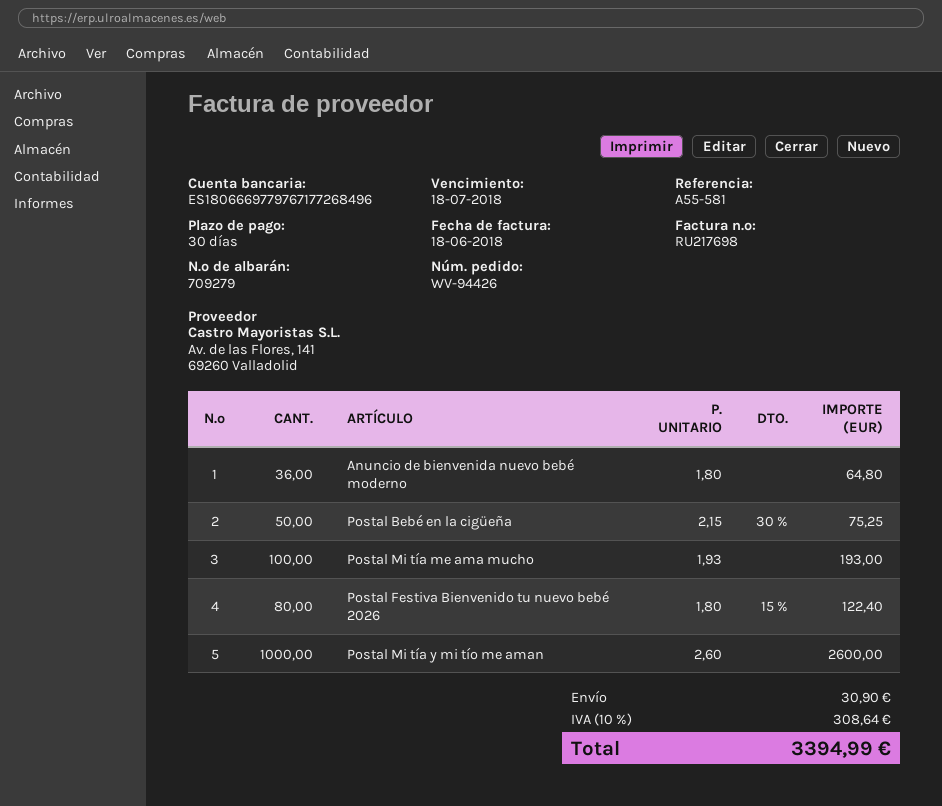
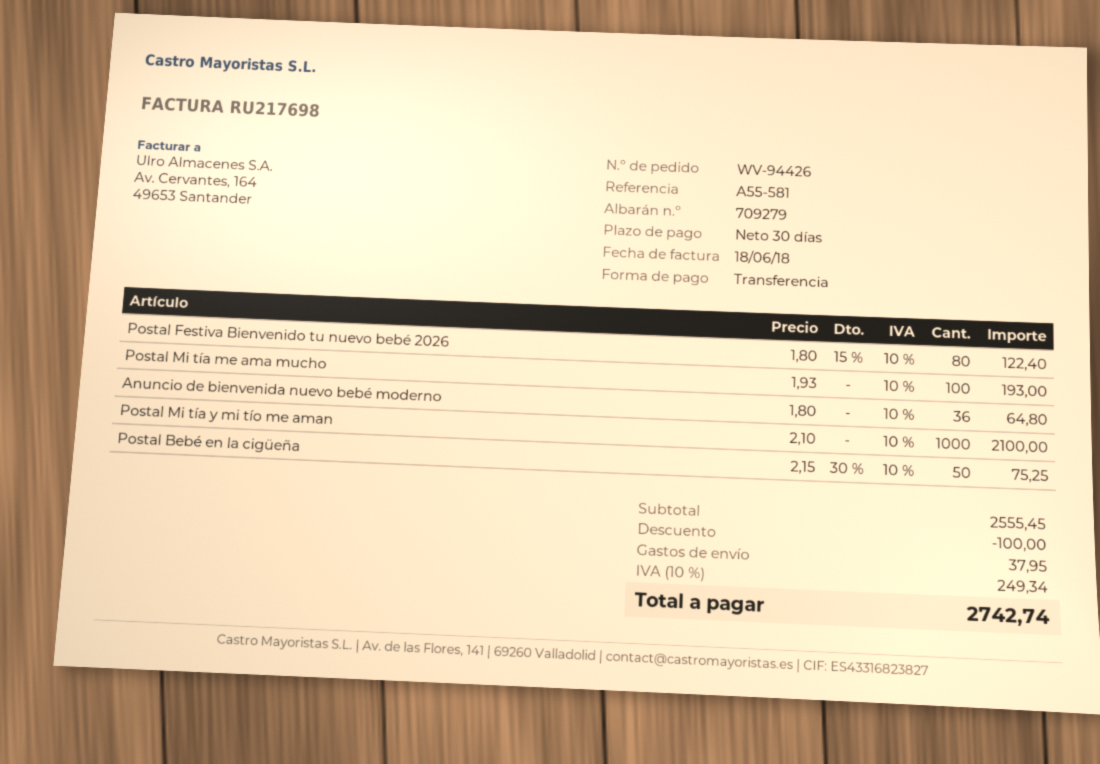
Postal Mi tía y mi tío me aman: 1000 x 2.60 = 2600.00 -> 1000 x 2.10 = 2100.00
discount: none -> 100.00
shipping: 30.90 -> 37.95
tax: 10% = 308.64 -> 10% = 249.34
total: 3394.99 -> 2742.74

